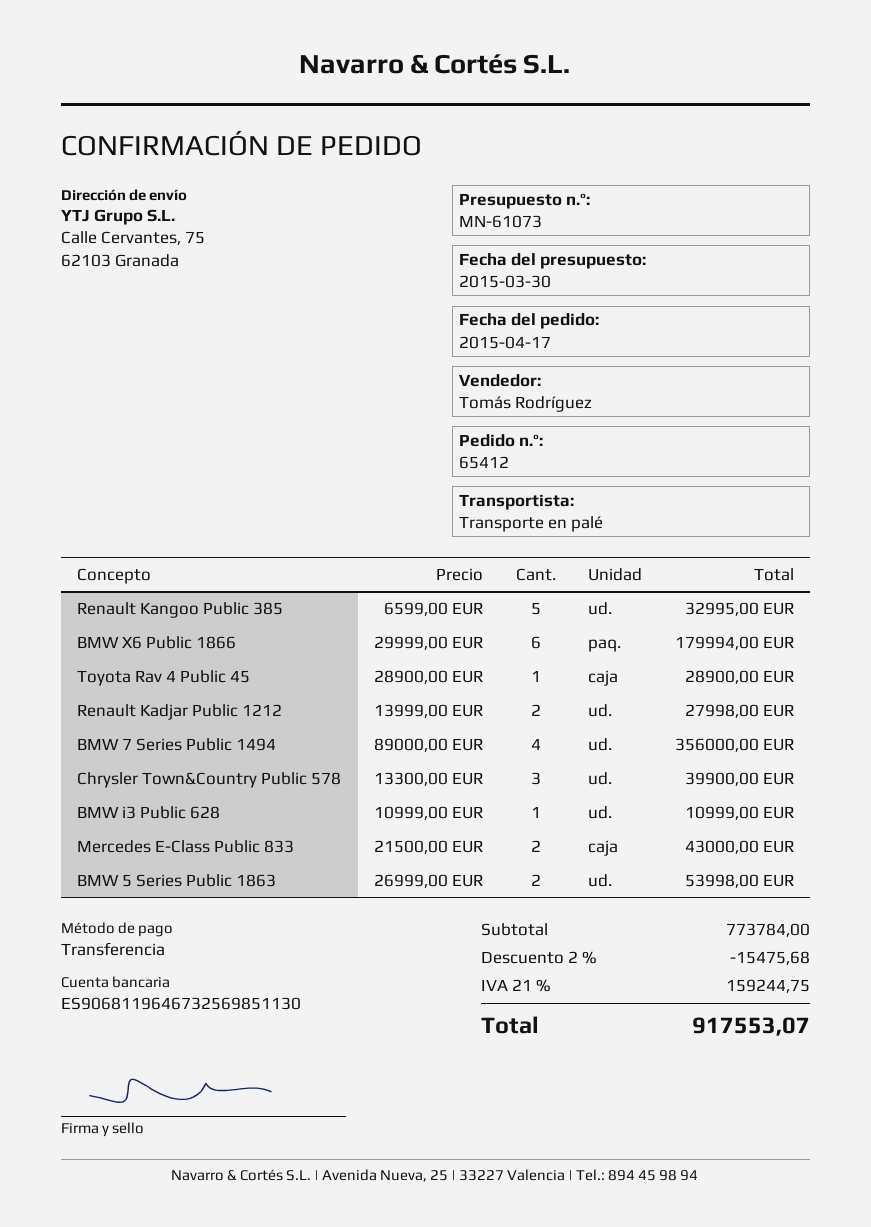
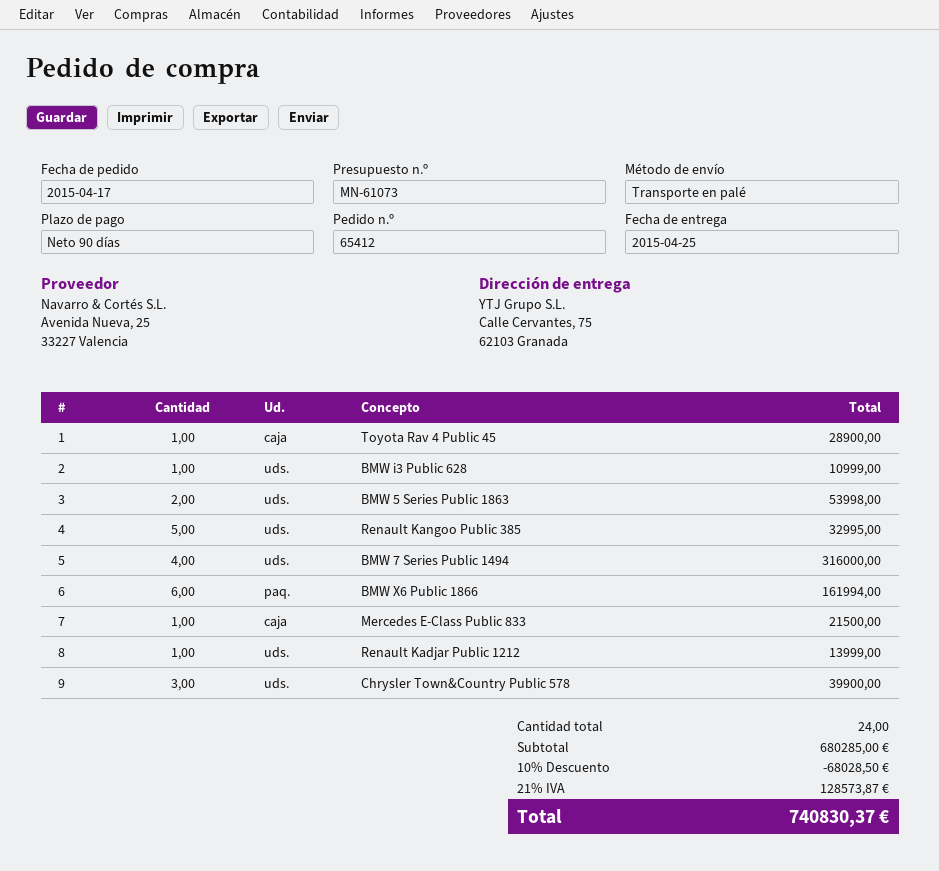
BMW X6 Public 1866: 6 for 179994.00 -> 6 for 161994.00
Renault Kadjar Public 1212: 2 for 27998.00 -> 1 for 13999.00
BMW 7 Series Public 1494: 4 for 356000.00 -> 4 for 316000.00
Mercedes E-Class Public 833: 2 for 43000.00 -> 1 for 21500.00
subtotal: 773784.00 -> 680285.00
discount: 2% = 15475.68 -> 10% = 68028.50
tax: 21% = 159244.75 -> 21% = 128573.87
total: 917553.07 -> 740830.37

